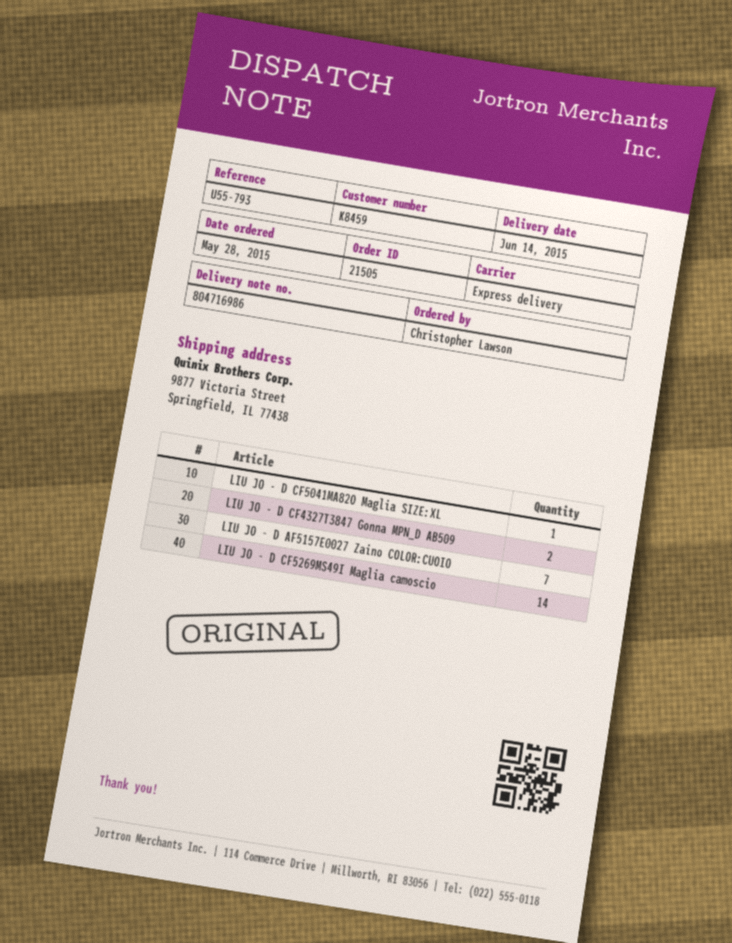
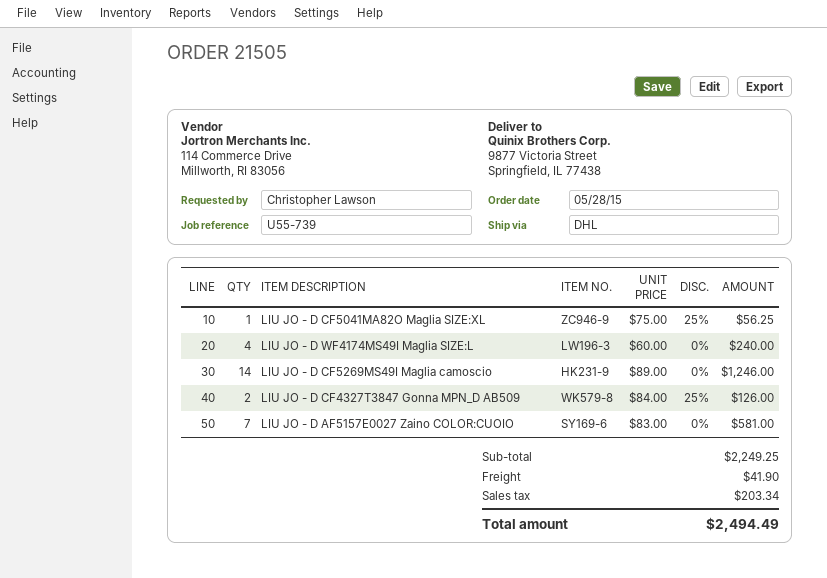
reference: U55-793 -> U55-739
shipping method: express -> DHL
LIU JO - D WF4174MS49I Maglia SIZE:L: none -> 4

